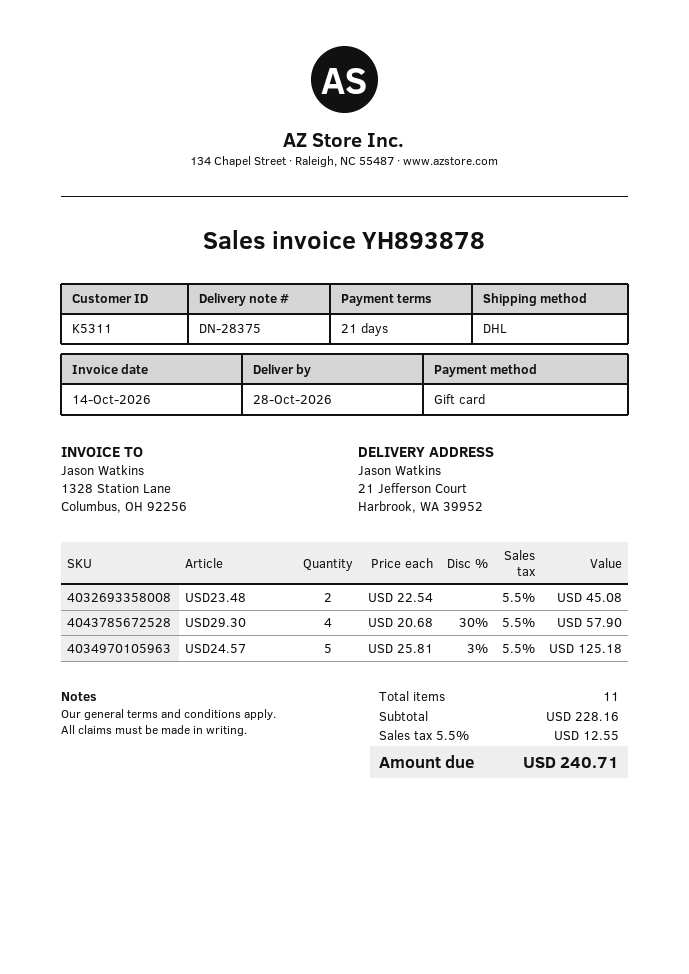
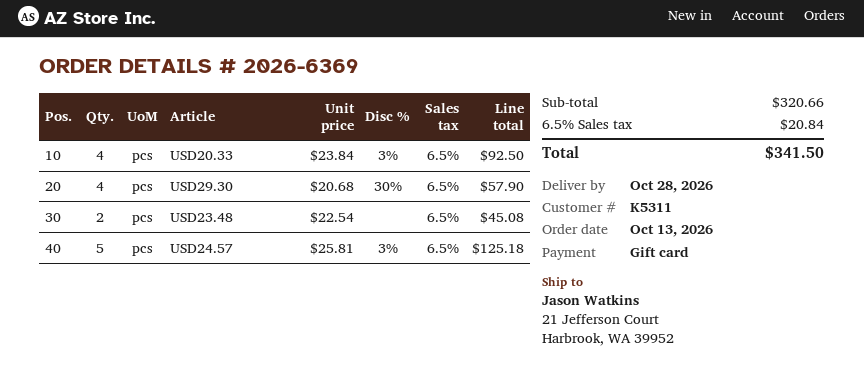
USD20.33: none -> 4 x 23.84 - 3% = 92.50
subtotal: 228.16 -> 320.66
tax: 5.5% = 12.55 -> 6.5% = 20.84
total: 240.71 -> 341.50

